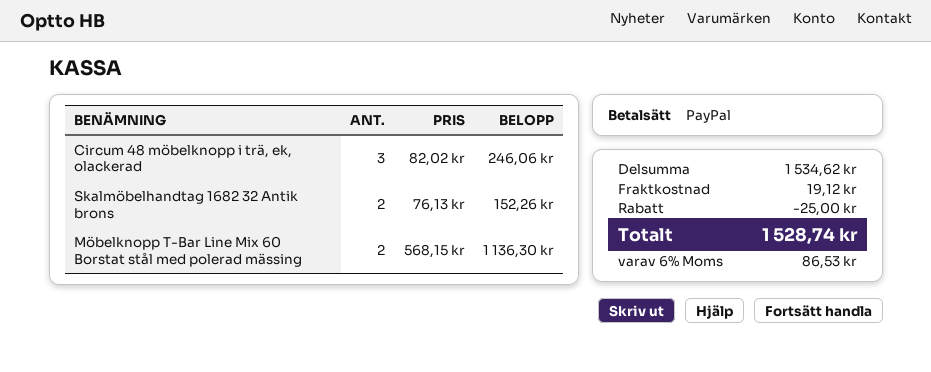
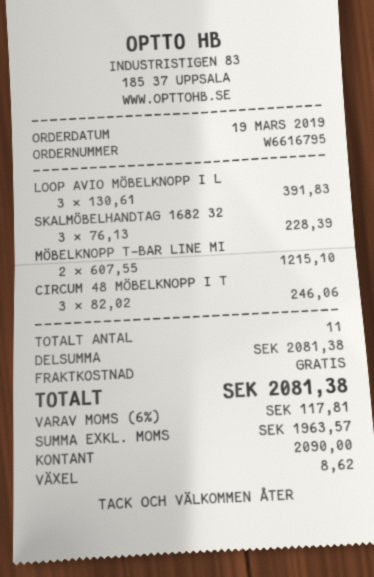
payment method: PayPal -> cash
Skalmöbelhandtag 1682 32 Antik brons: 2 x 76.13 = 152.26 -> 3 x 76.13 = 228.39
Möbelknopp T-Bar Line Mix 60 Borstat stål med polerad mässing: 2 x 568.15 = 1136.30 -> 2 x 607.55 = 1215.10
LOOP AVIO MÖBELKNOPP I L: none -> 3 x 130.61 = 391.83
subtotal: 1534.62 -> 2081.38
discount: 25.00 -> none
shipping: 19.12 -> 0.00
tax: 6% = 86.53 -> 6% = 117.81
total: 1528.74 -> 2081.38

